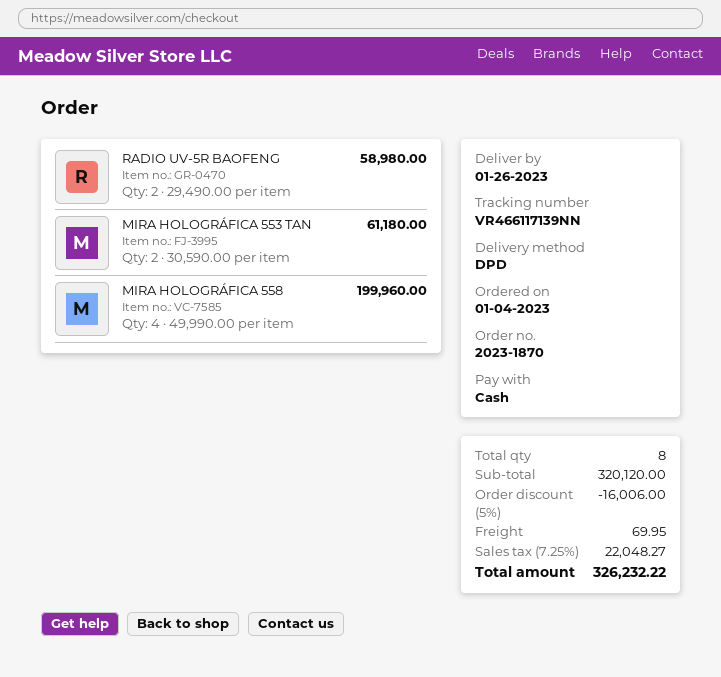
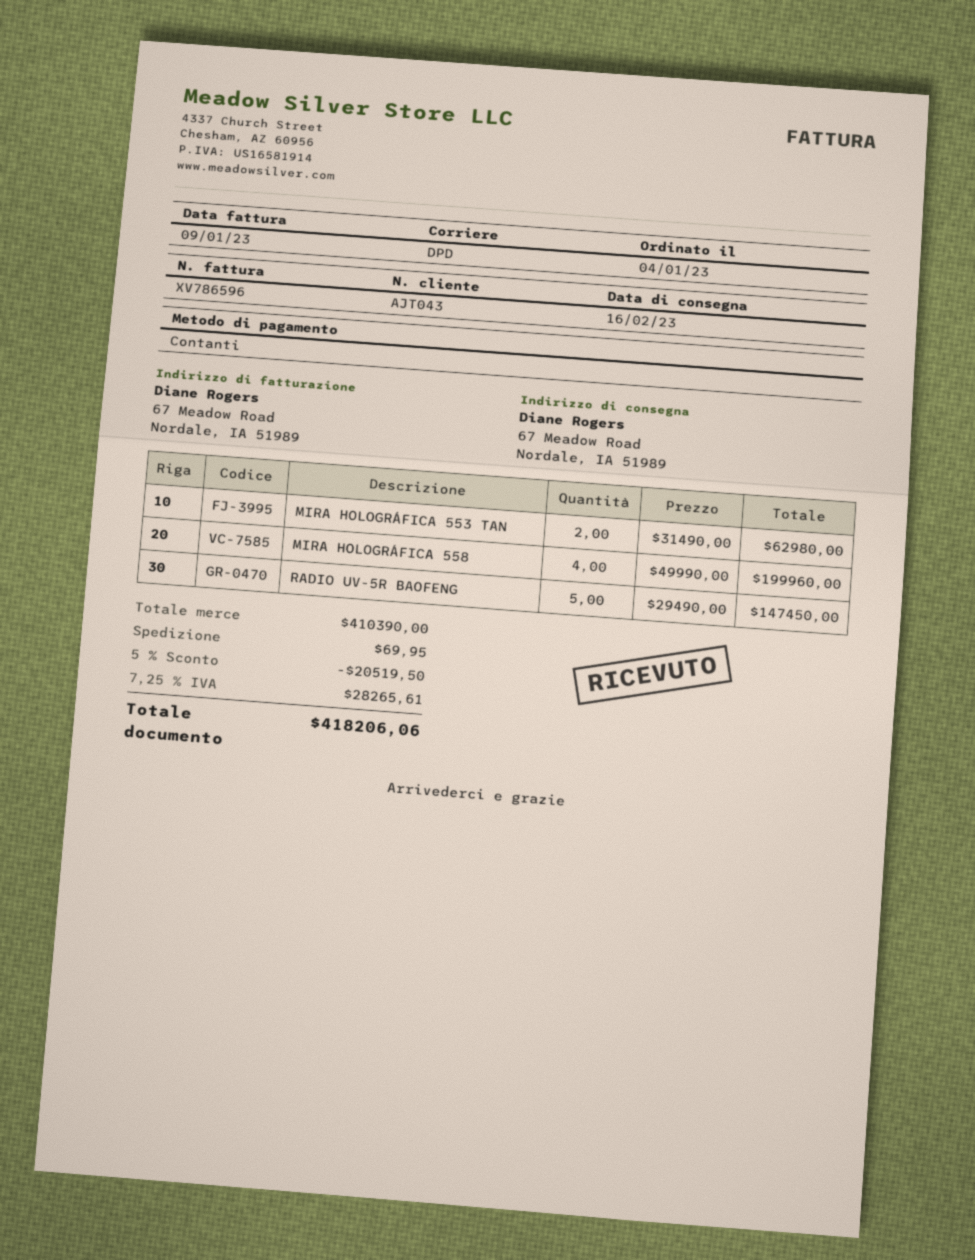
delivery date: 2023-01-26 -> 2023-02-16
RADIO UV-5R BAOFENG: 2 x 29490.00 = 58980.00 -> 5 x 29490.00 = 147450.00
MIRA HOLOGRÁFICA 553 TAN: 2 x 30590.00 = 61180.00 -> 2 x 31490.00 = 62980.00
subtotal: 320120.00 -> 410390.00
discount: 5% = 16006.00 -> 5% = 20519.50
tax: 7.25% = 22048.27 -> 7.25% = 28265.61
total: 326232.22 -> 418206.06

